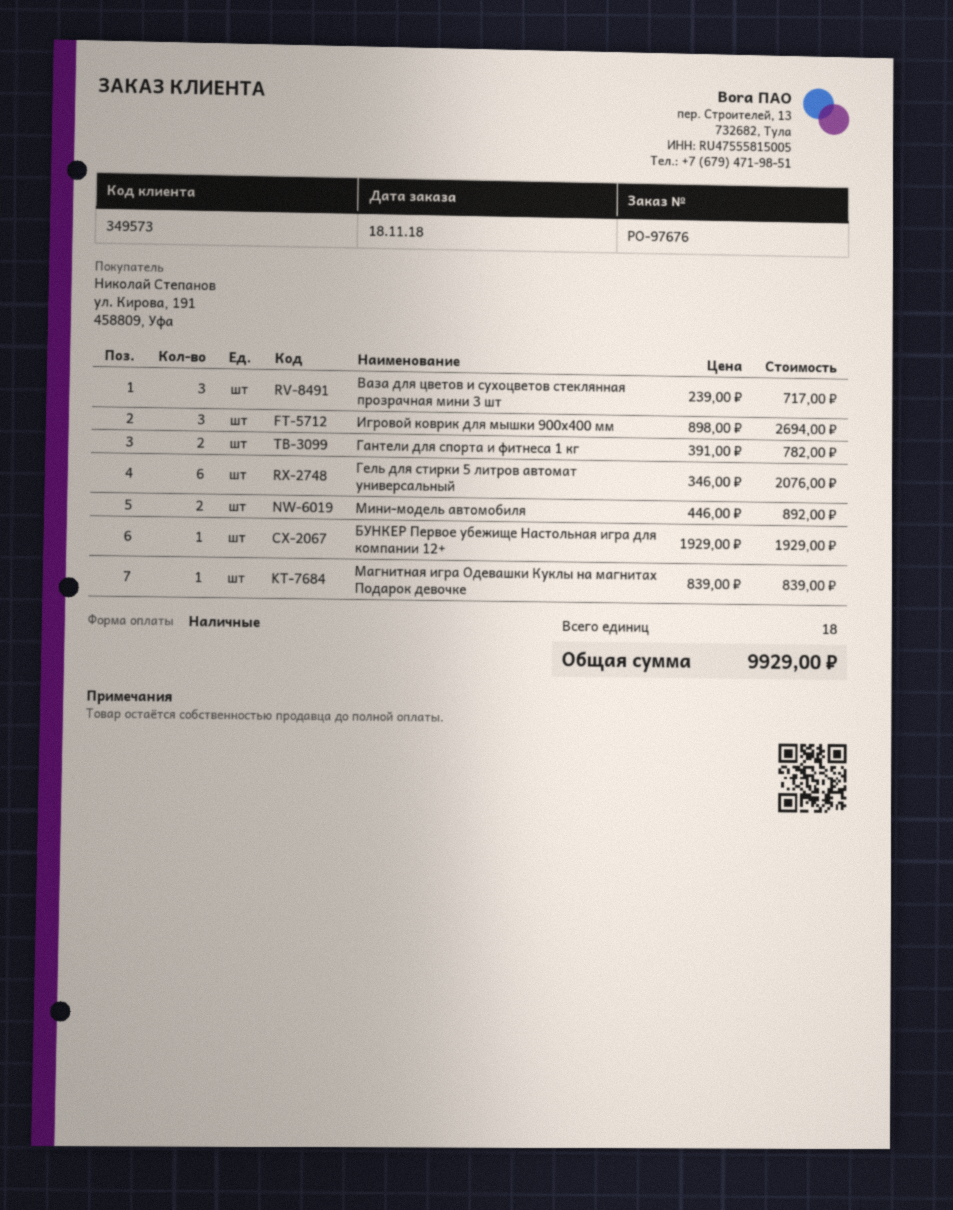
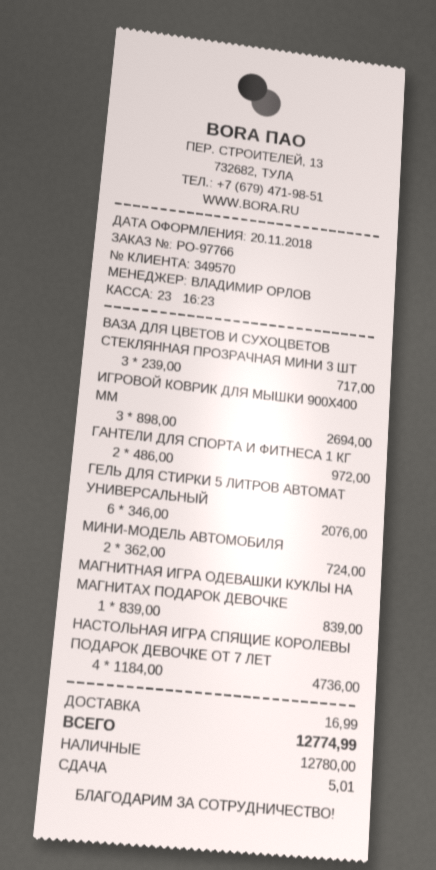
order number: PO-97676 -> PO-97766
order date: 2018-11-18 -> 2018-11-20
customer number: 349573 -> 349570
Гантели для спорта и фитнеса 1 кг: 2 x 391.00 = 782.00 -> 2 x 486.00 = 972.00
Мини-модель автомобиля: 2 x 446.00 = 892.00 -> 2 x 362.00 = 724.00
БУНКЕР Первое убежище Настольная игра для компании 12+: 1 x 1929.00 = 1929.00 -> none
НАСТОЛЬНАЯ ИГРА СПЯЩИЕ КОРОЛЕВЫ ПОДАРОК ДЕВОЧКЕ ОТ 7 ЛЕТ: none -> 4 x 1184.00 = 4736.00
shipping: none -> 16.99
total: 9929.00 -> 12774.99

